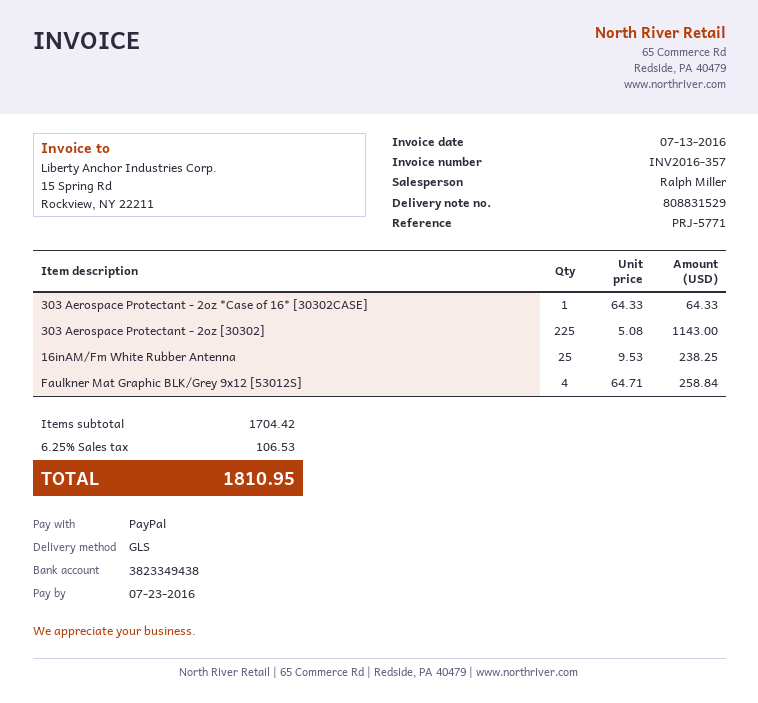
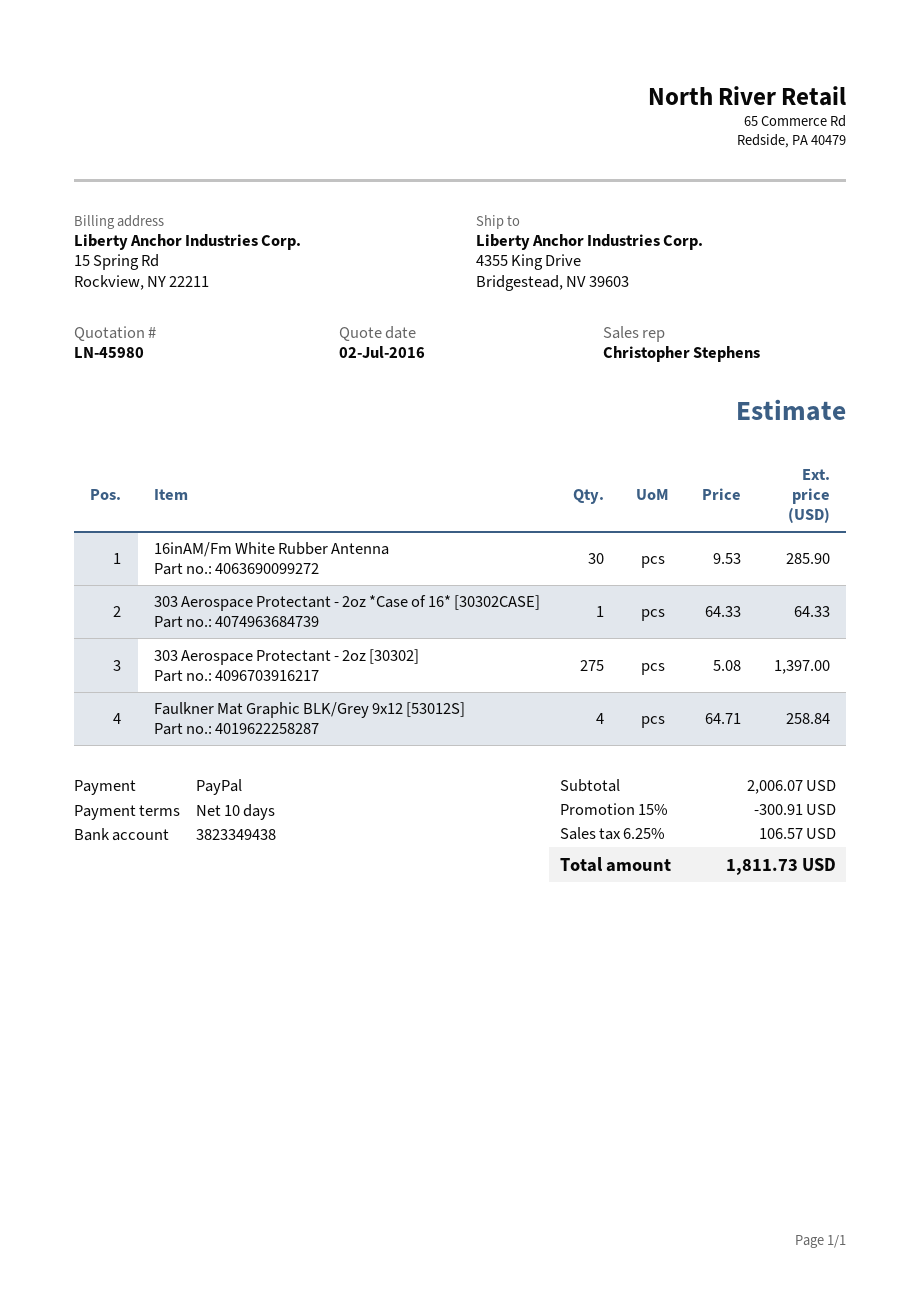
sales rep: Ralph Miller -> Christopher Stephens
303 Aerospace Protectant - 2oz [30302]: 225 x 5.08 = 1143.00 -> 275 x 5.08 = 1397.00
16inAM/Fm White Rubber Antenna: 25 x 9.53 = 238.25 -> 30 x 9.53 = 285.90
subtotal: 1704.42 -> 2006.07
discount: none -> 15% = 300.91
tax: 6.25% = 106.53 -> 6.25% = 106.57
total: 1810.95 -> 1811.73

